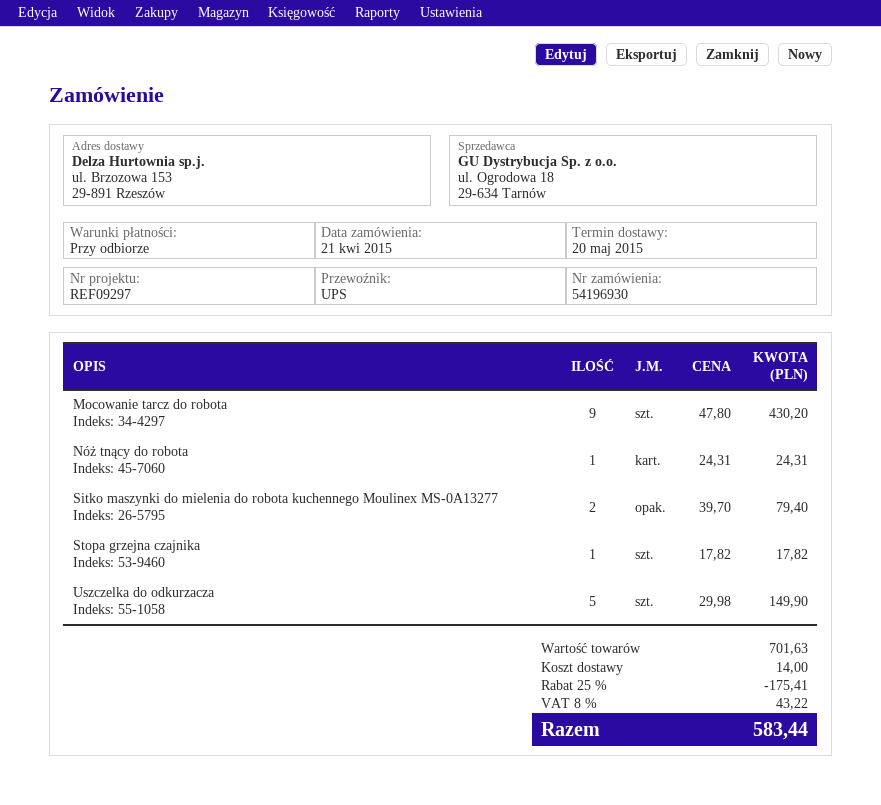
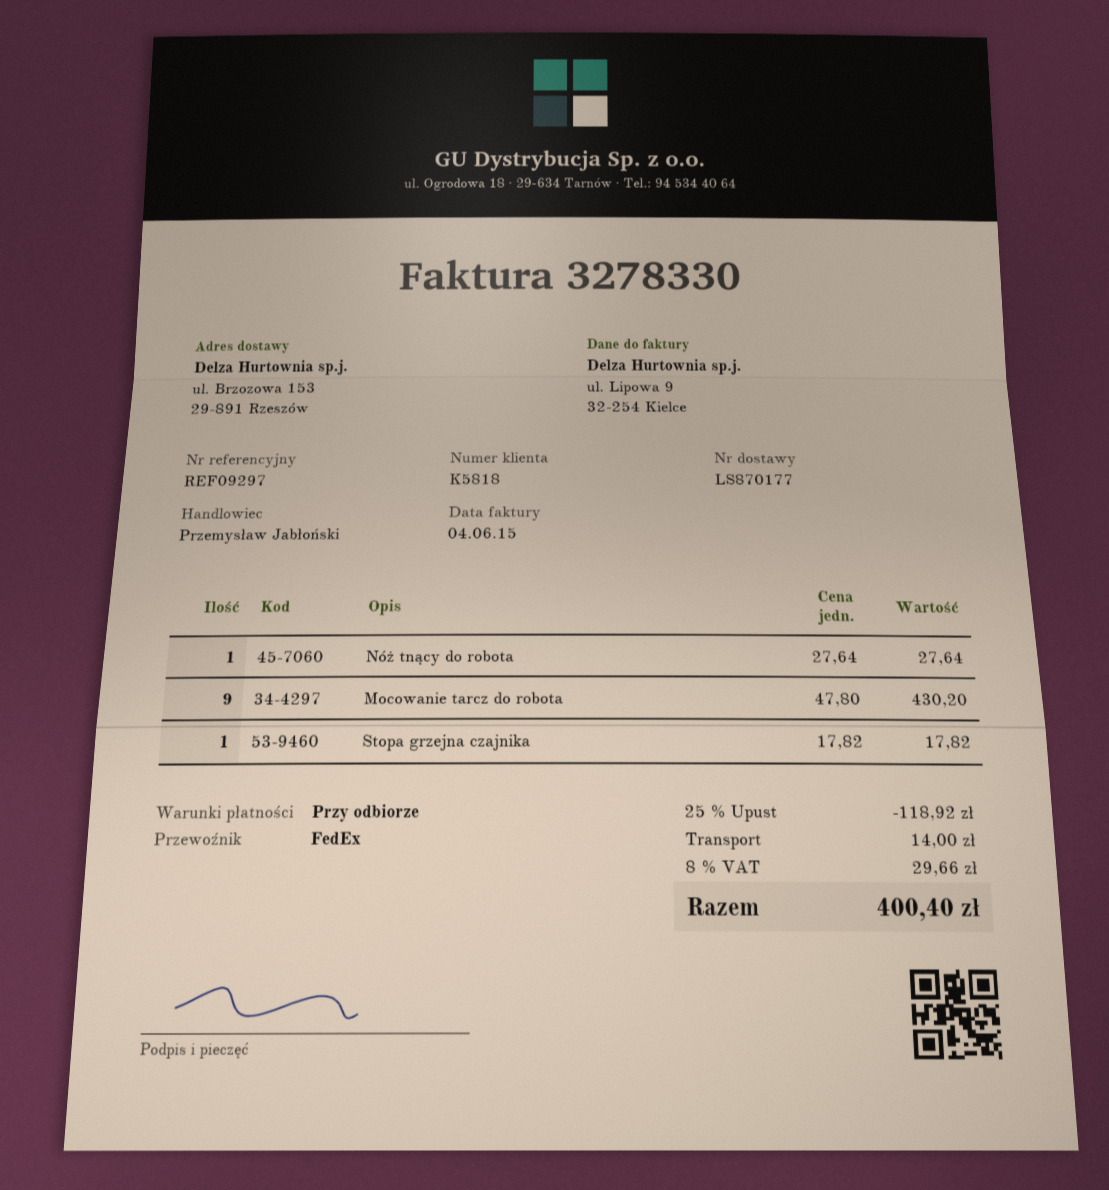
shipping method: UPS -> FedEx
Nóż tnący do robota: 1 x 24.31 = 24.31 -> 1 x 27.64 = 27.64
Sitko maszynki do mielenia do robota kuchennego Moulinex MS-0A13277: 2 x 39.70 = 79.40 -> none
Uszczelka do odkurzacza: 5 x 29.98 = 149.90 -> none
discount: 25% = 175.41 -> 25% = 118.92
tax: 8% = 43.22 -> 8% = 29.66
total: 583.44 -> 400.40

